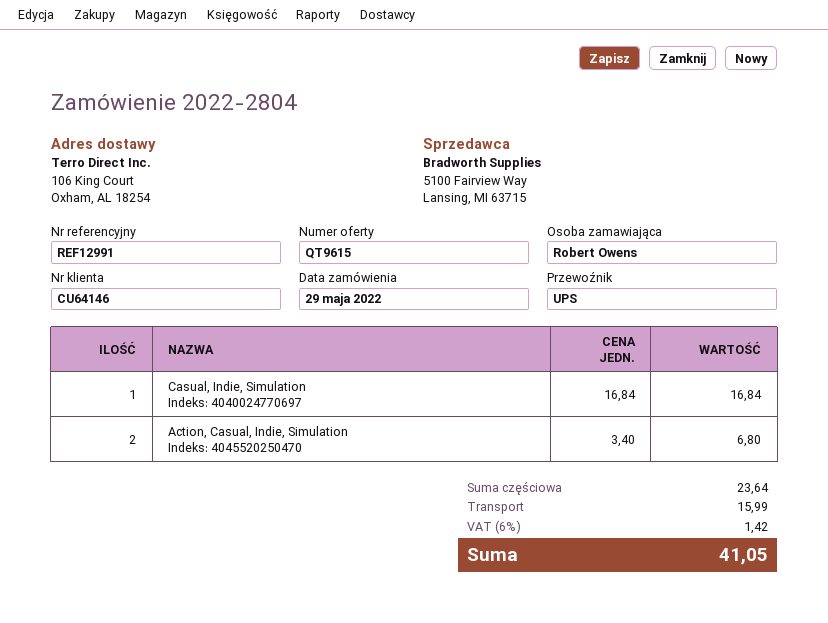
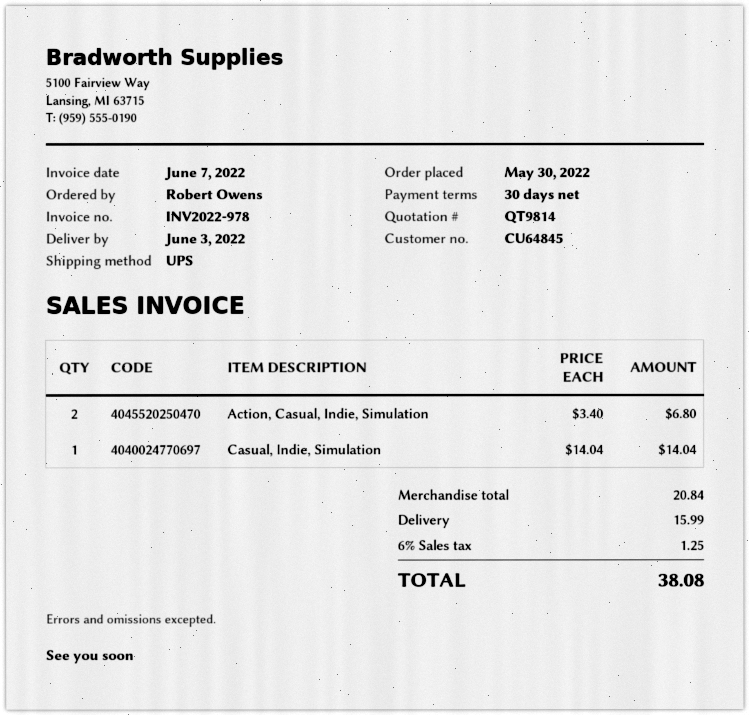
quote number: QT9615 -> QT9814
order date: 2022-05-29 -> 2022-05-30
customer number: CU64146 -> CU64845
Casual, Indie, Simulation: 1 x 16.84 = 16.84 -> 1 x 14.04 = 14.04
subtotal: 23.64 -> 20.84
tax: 6% = 1.42 -> 6% = 1.25
total: 41.05 -> 38.08

